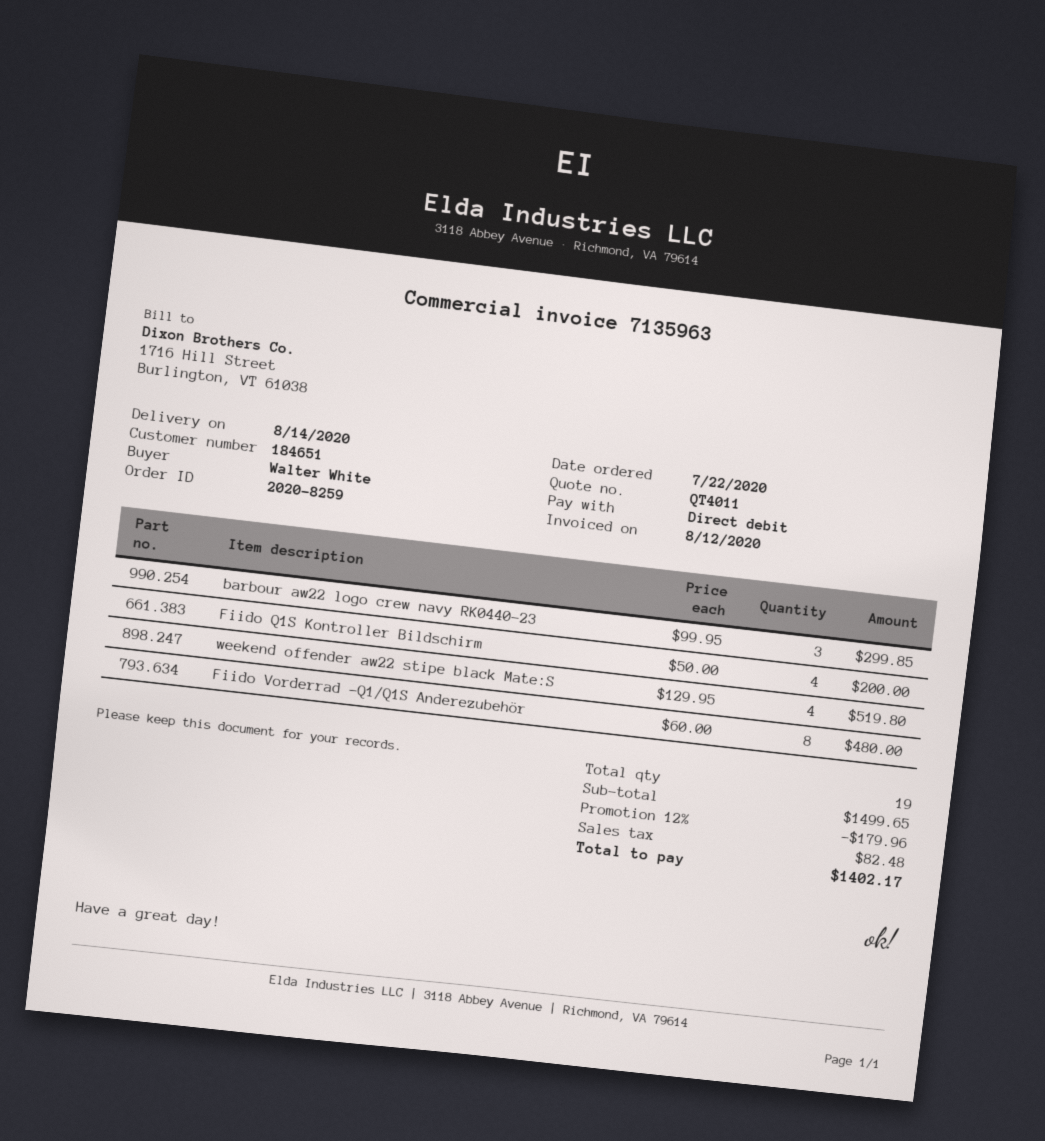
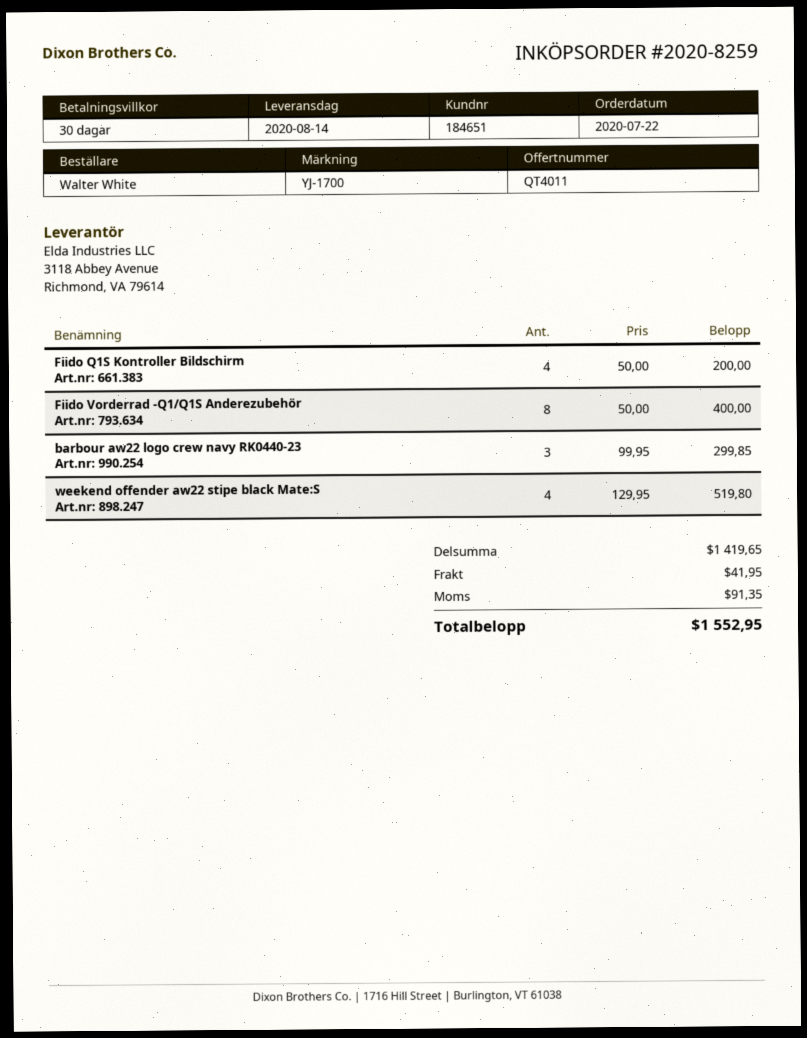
Fiido Vorderrad -Q1/Q1S Anderezubehör: 8 x 60.00 = 480.00 -> 8 x 50.00 = 400.00
subtotal: 1499.65 -> 1419.65
discount: 12% = 179.96 -> none
shipping: none -> 41.95
tax: 82.48 -> 91.35
total: 1402.17 -> 1552.95

